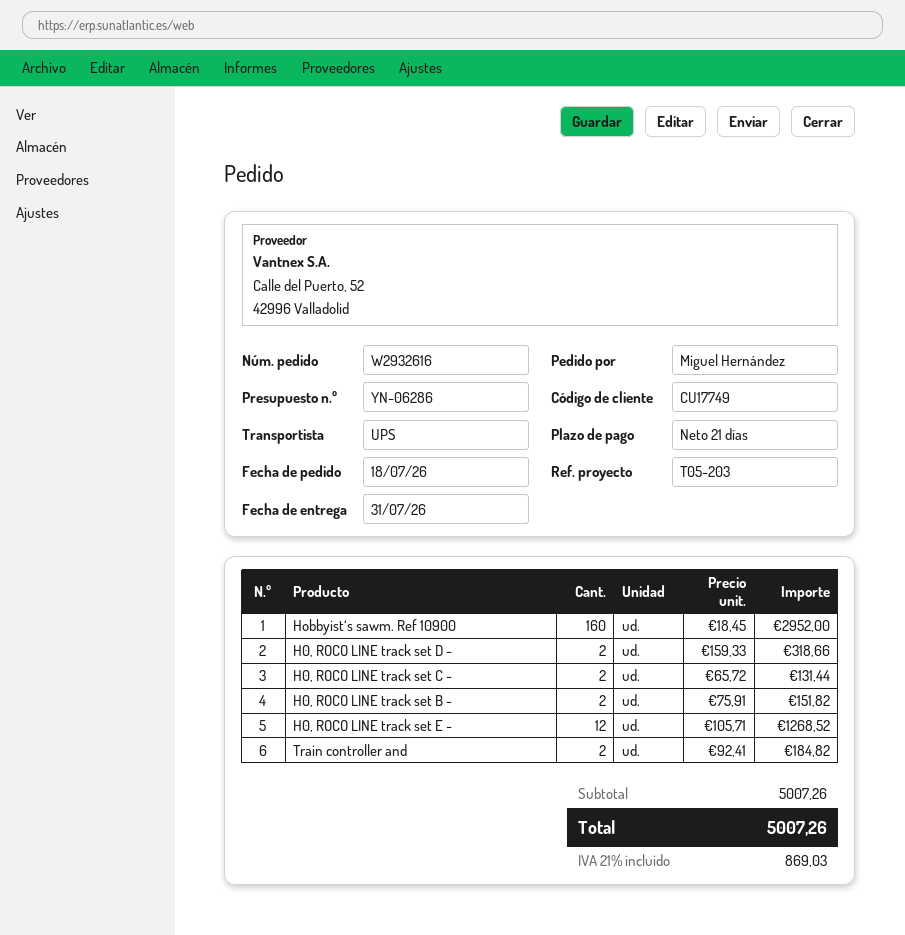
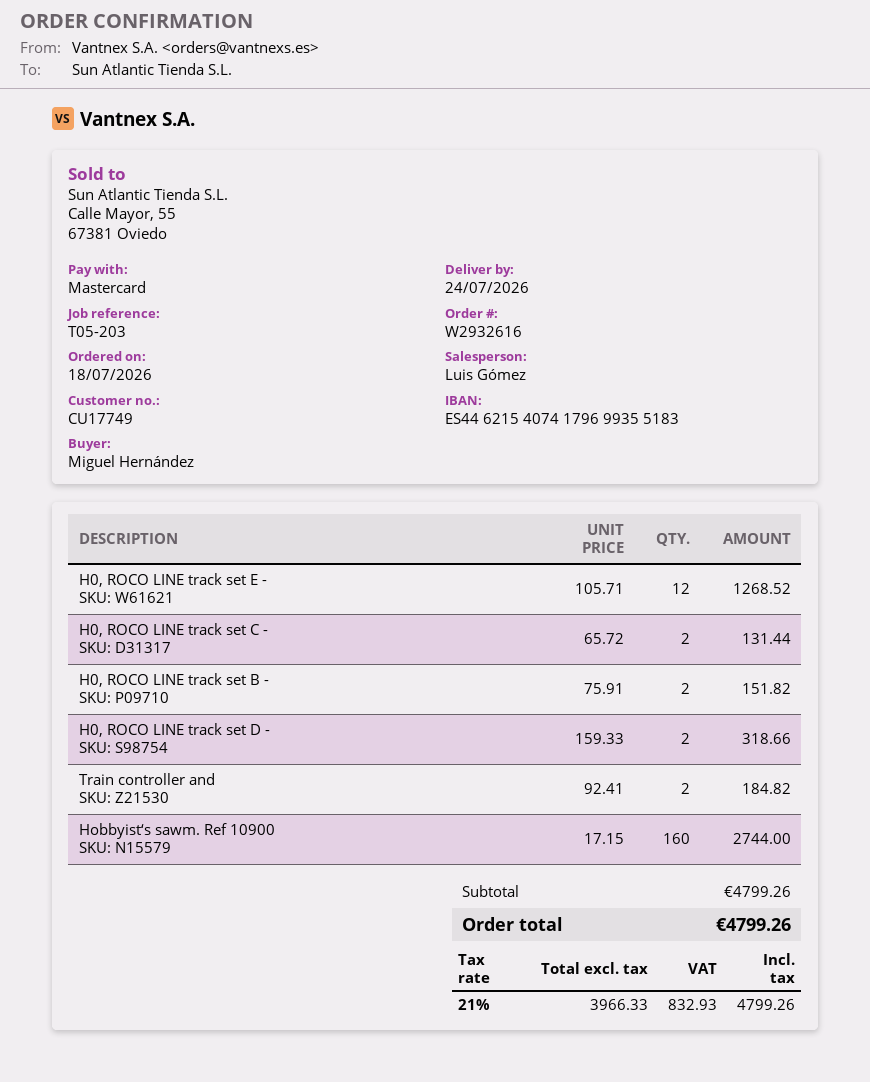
delivery date: 2026-07-31 -> 2026-07-24
Hobbyist‘s sawm. Ref 10900: 160 x 18.45 = 2952.00 -> 160 x 17.15 = 2744.00
subtotal: 5007.26 -> 4799.26
tax: 21% = 869.03 -> 21% = 832.93
total: 5007.26 -> 4799.26

